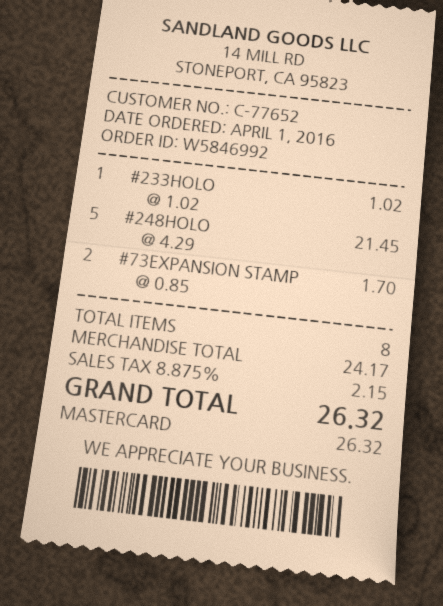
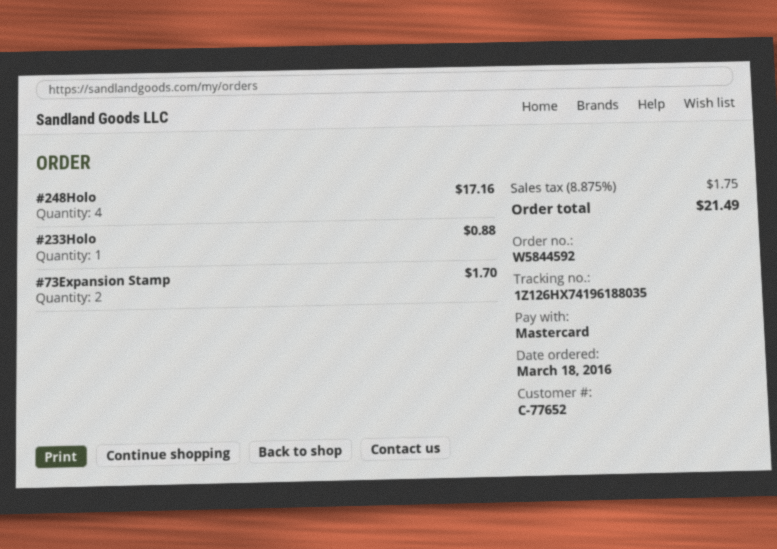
order number: W5846992 -> W5844592
order date: 2016-04-01 -> 2016-03-18
#233HOLO: 1 for 1.02 -> 1 for 0.88
#248HOLO: 5 for 21.45 -> 4 for 17.16
tax: 8.875% = 2.15 -> 8.875% = 1.75
total: 26.32 -> 21.49

